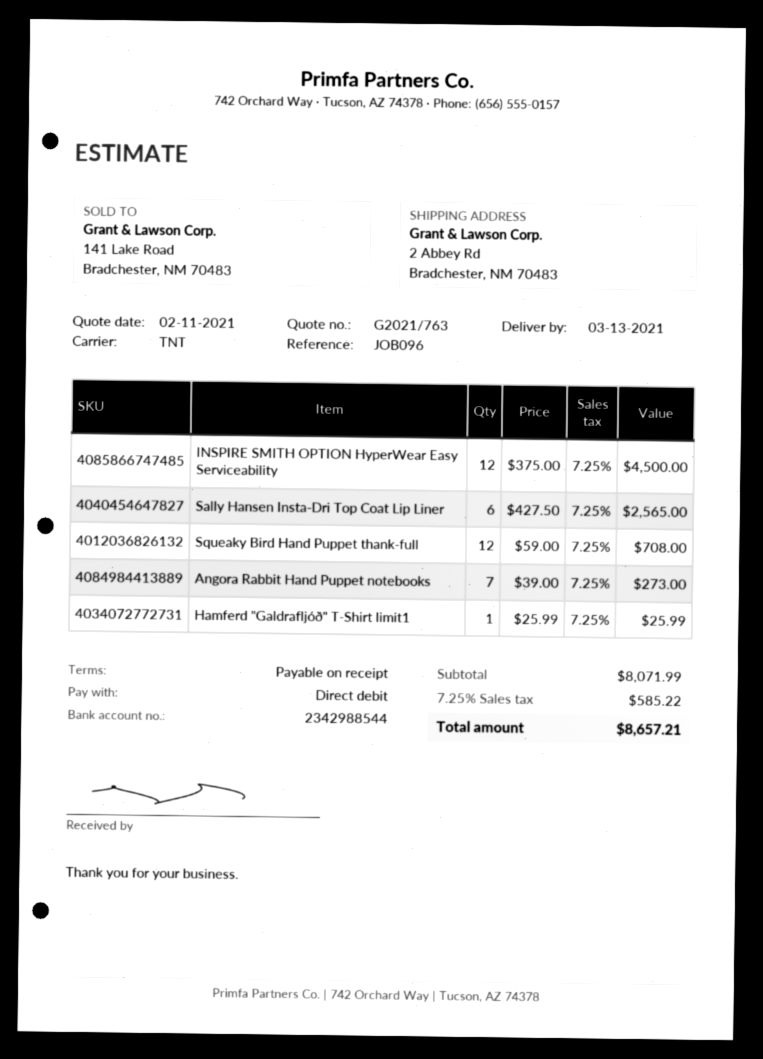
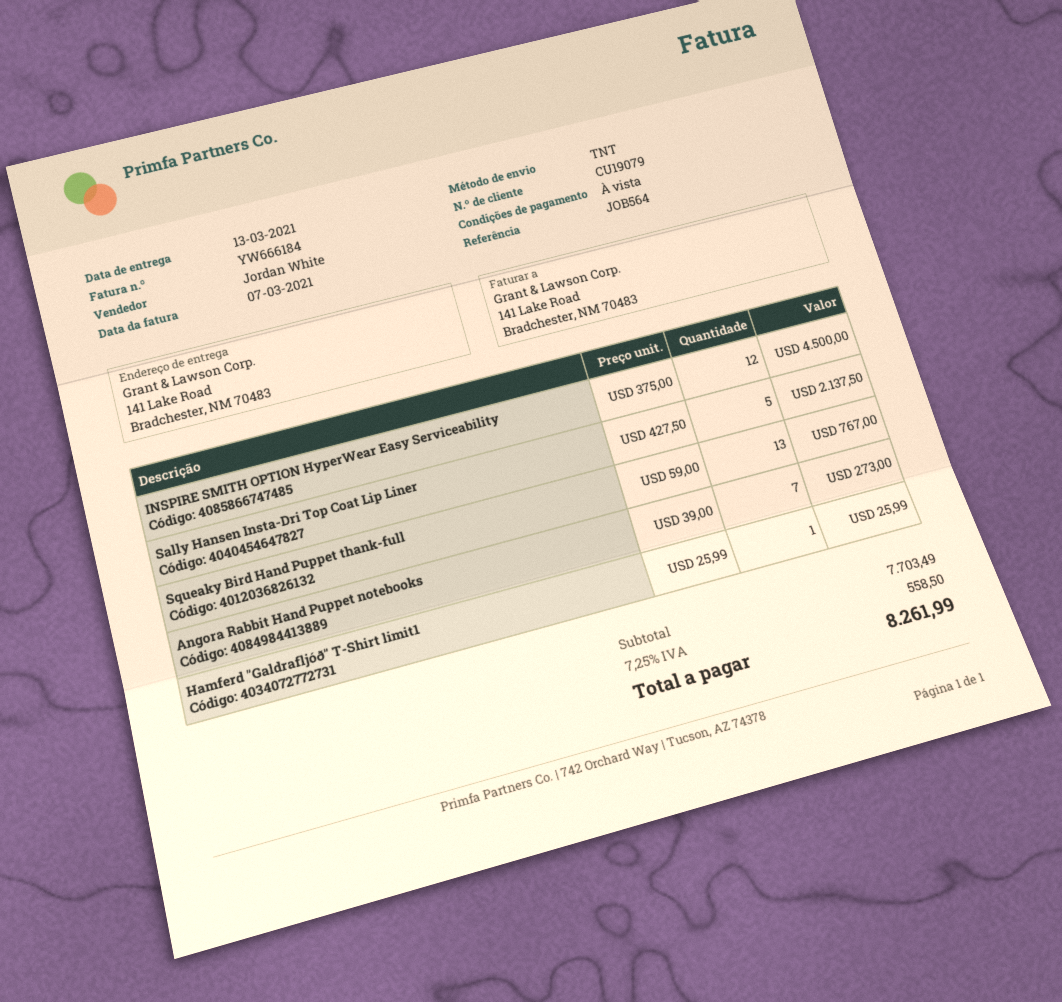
reference: JOB096 -> JOB564
ship to: 2 Abbey Rd, Bradchester, NM 70483 -> 141 Lake Road, Bradchester, NM 70483
Sally Hansen Insta-Dri Top Coat Lip Liner: 6 x 427.50 = 2565.00 -> 5 x 427.50 = 2137.50
Squeaky Bird Hand Puppet thank-full: 12 x 59.00 = 708.00 -> 13 x 59.00 = 767.00
subtotal: 8071.99 -> 7703.49
tax: 7.25% = 585.22 -> 7.25% = 558.50
total: 8657.21 -> 8261.99

